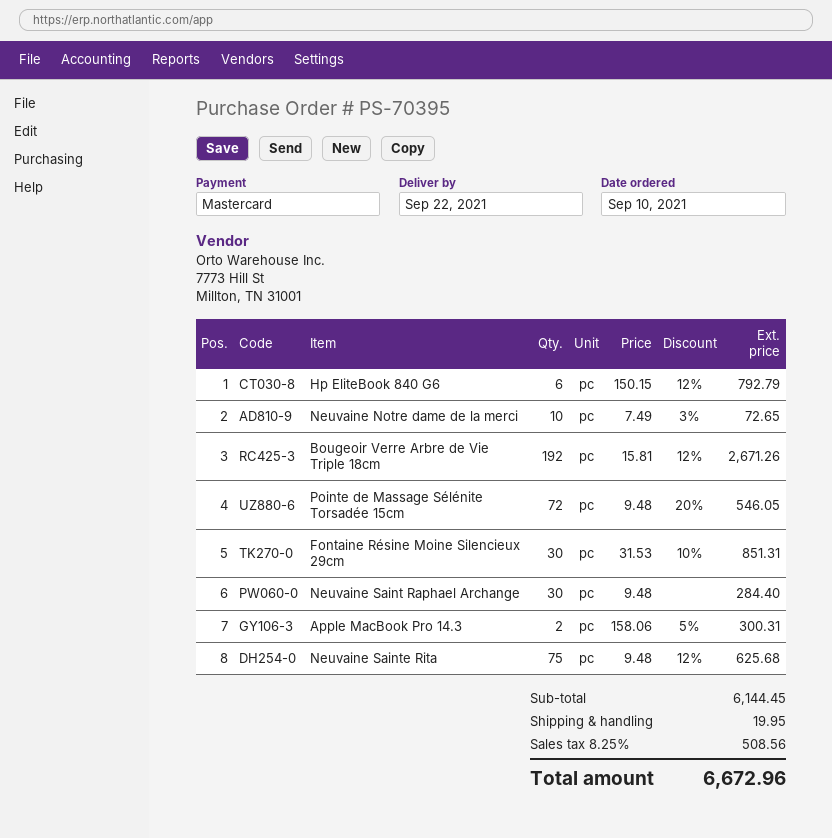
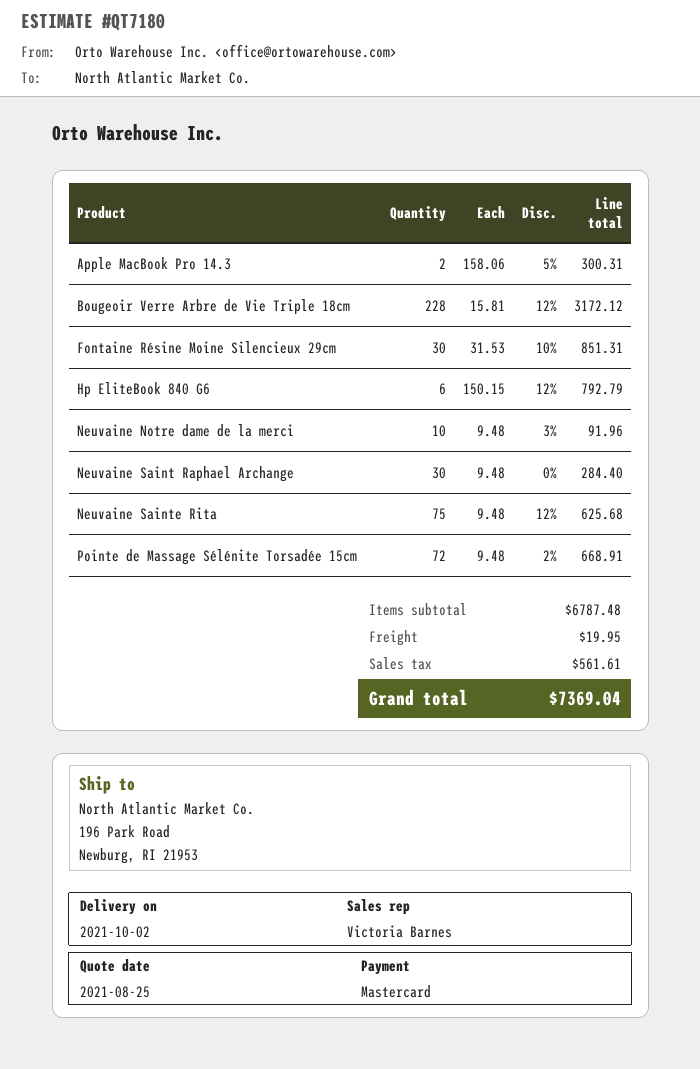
delivery date: 2021-09-22 -> 2021-10-02
Neuvaine Notre dame de la merci: 10 x 7.49 - 3% = 72.65 -> 10 x 9.48 - 3% = 91.96
Bougeoir Verre Arbre de Vie Triple 18cm: 192 x 15.81 - 12% = 2671.26 -> 228 x 15.81 - 12% = 3172.12
Pointe de Massage Sélénite Torsadée 15cm: 72 x 9.48 - 20% = 546.05 -> 72 x 9.48 - 2% = 668.91
subtotal: 6144.45 -> 6787.48
tax: 508.56 -> 561.61
total: 6672.96 -> 7369.04

